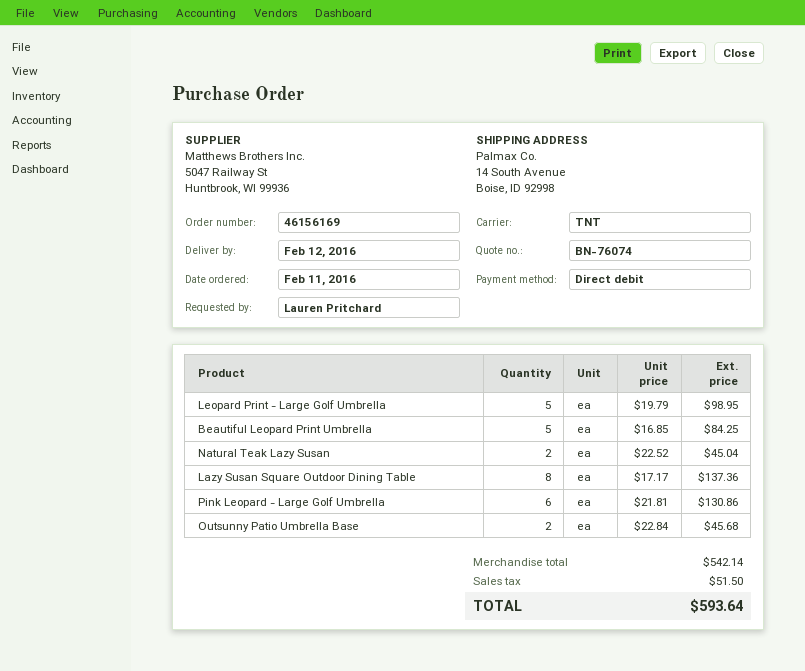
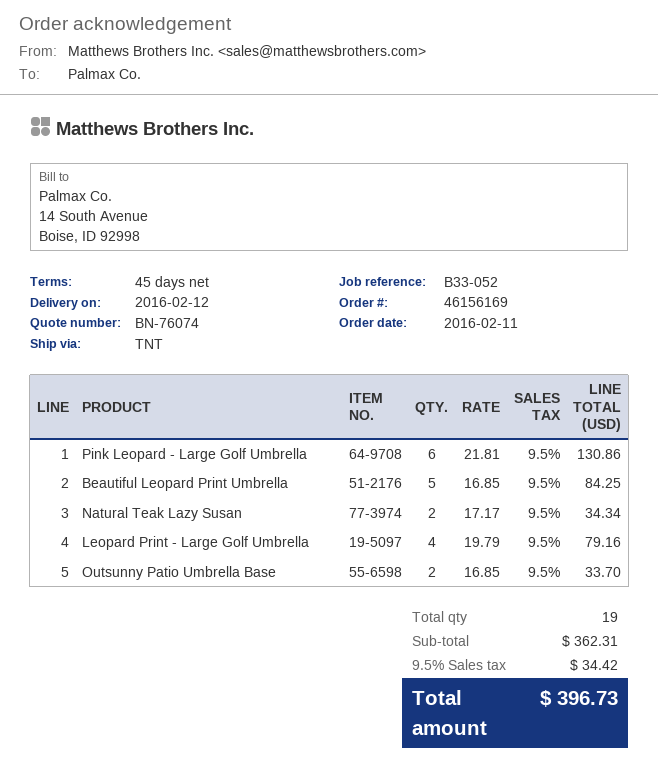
Leopard Print - Large Golf Umbrella: 5 x 19.79 = 98.95 -> 4 x 19.79 = 79.16
Natural Teak Lazy Susan: 2 x 22.52 = 45.04 -> 2 x 17.17 = 34.34
Lazy Susan Square Outdoor Dining Table: 8 x 17.17 = 137.36 -> none
Outsunny Patio Umbrella Base: 2 x 22.84 = 45.68 -> 2 x 16.85 = 33.70
subtotal: 542.14 -> 362.31
tax: 51.50 -> 34.42
total: 593.64 -> 396.73

